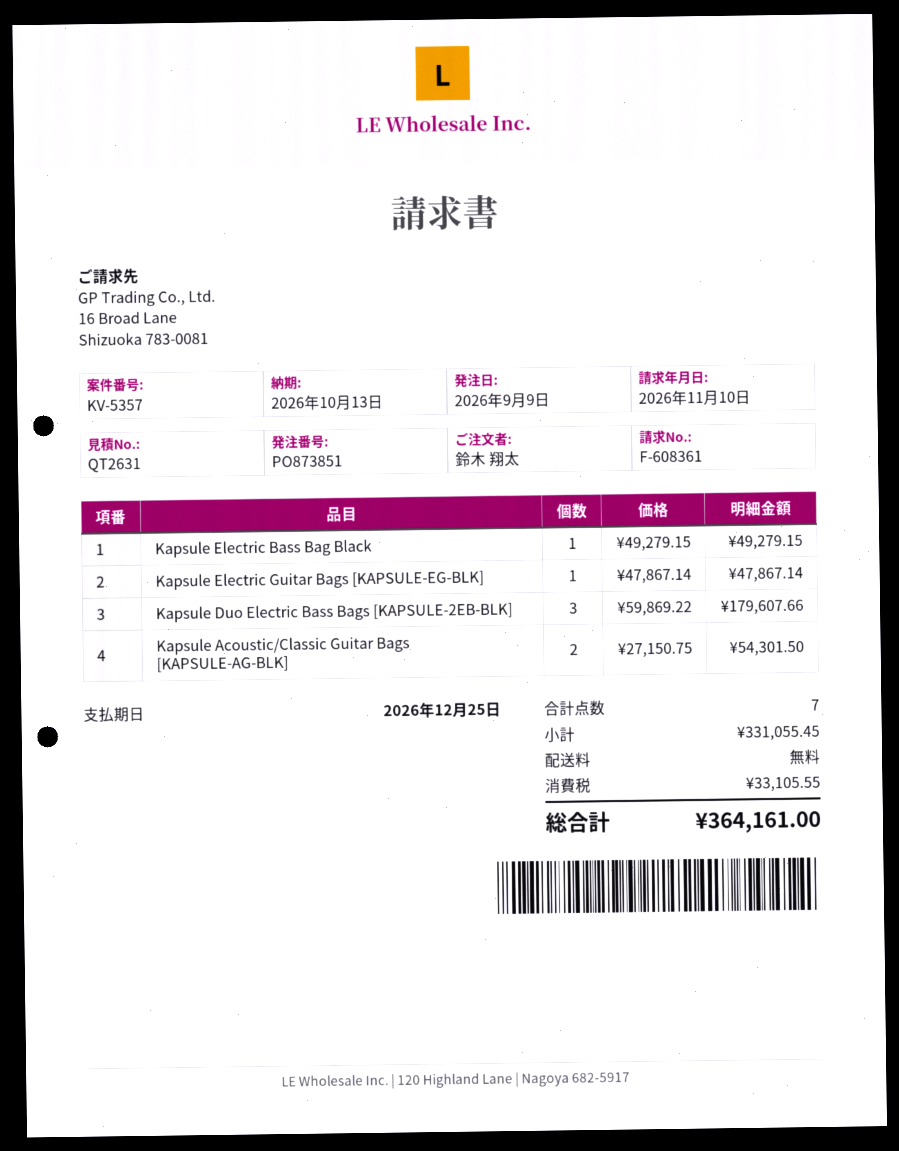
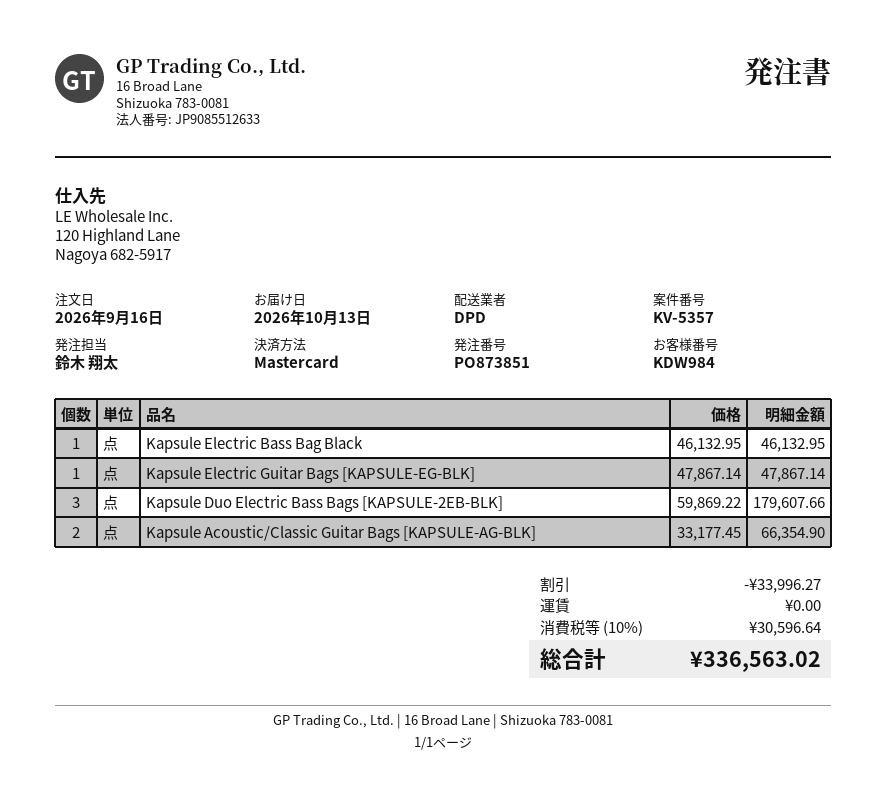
order date: 2026-09-09 -> 2026-09-16
Kapsule Electric Bass Bag Black: 1 x 49279.15 = 49279.15 -> 1 x 46132.95 = 46132.95
Kapsule Acoustic/Classic Guitar Bags [KAPSULE-AG-BLK]: 2 x 27150.75 = 54301.50 -> 2 x 33177.45 = 66354.90
discount: none -> 33996.27
tax: 33105.55 -> 30596.64
total: 364161.00 -> 336563.02

